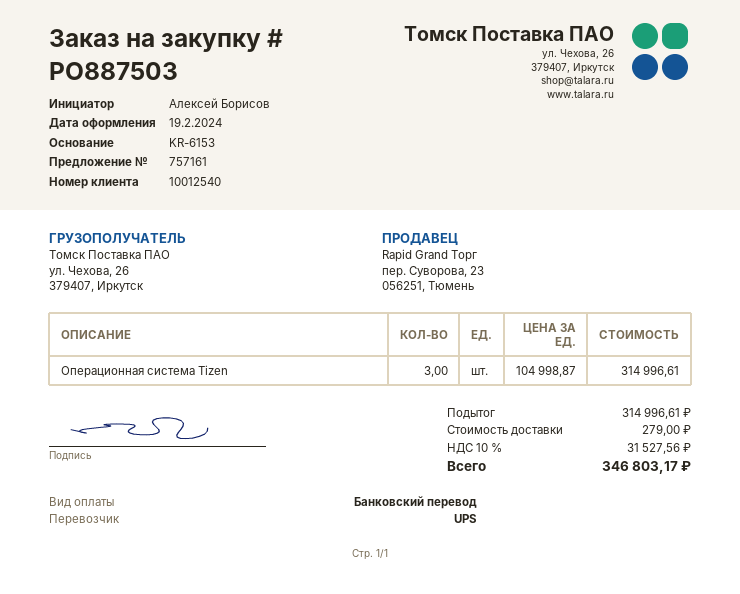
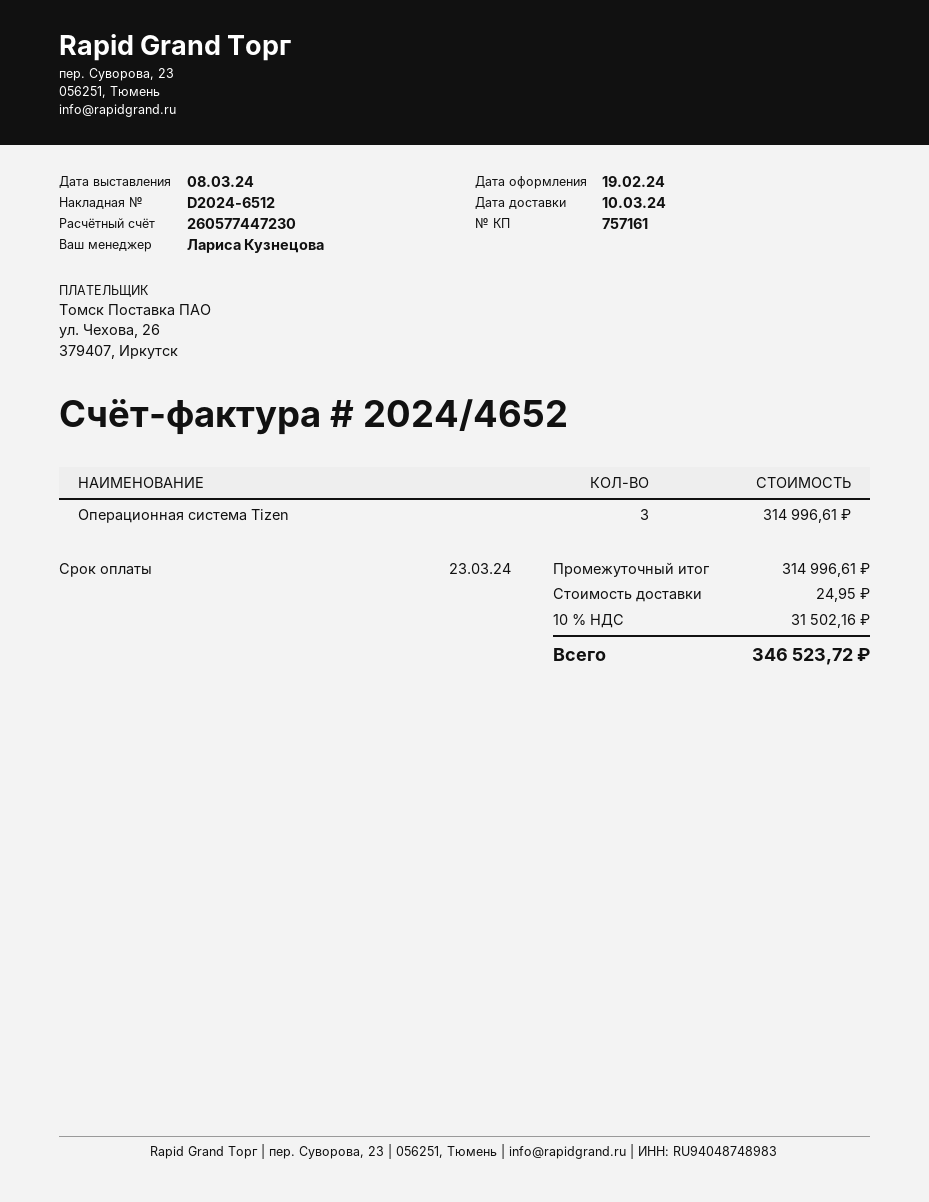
shipping: 279.00 -> 24.95
tax: 10% = 31527.56 -> 10% = 31502.16
total: 346803.17 -> 346523.72

